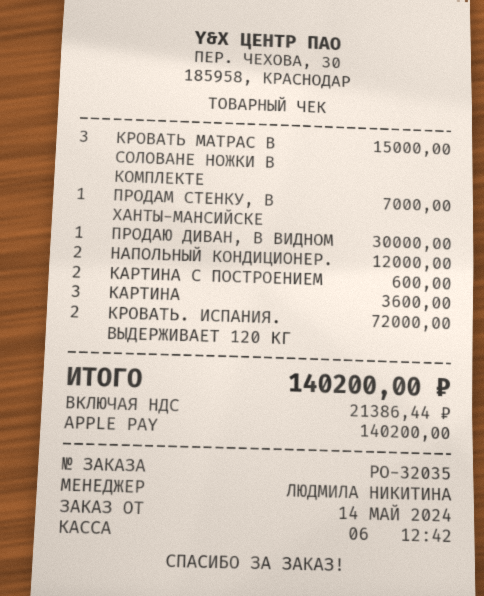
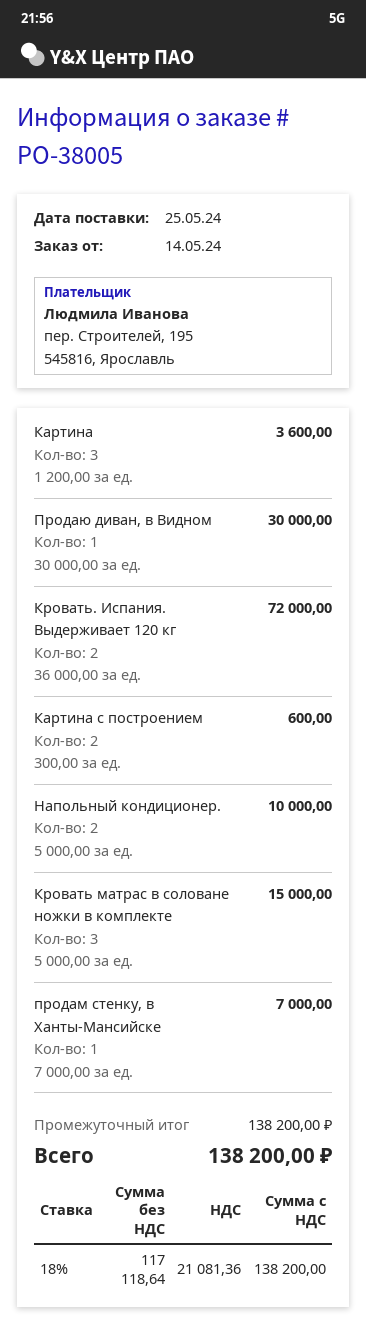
order number: PO-32035 -> PO-38005
НАПОЛЬНЫЙ КОНДИЦИОНЕР.: 2 for 12000.00 -> 2 for 10000.00
tax: 21386.44 -> 21081.36
total: 140200.00 -> 138200.00

